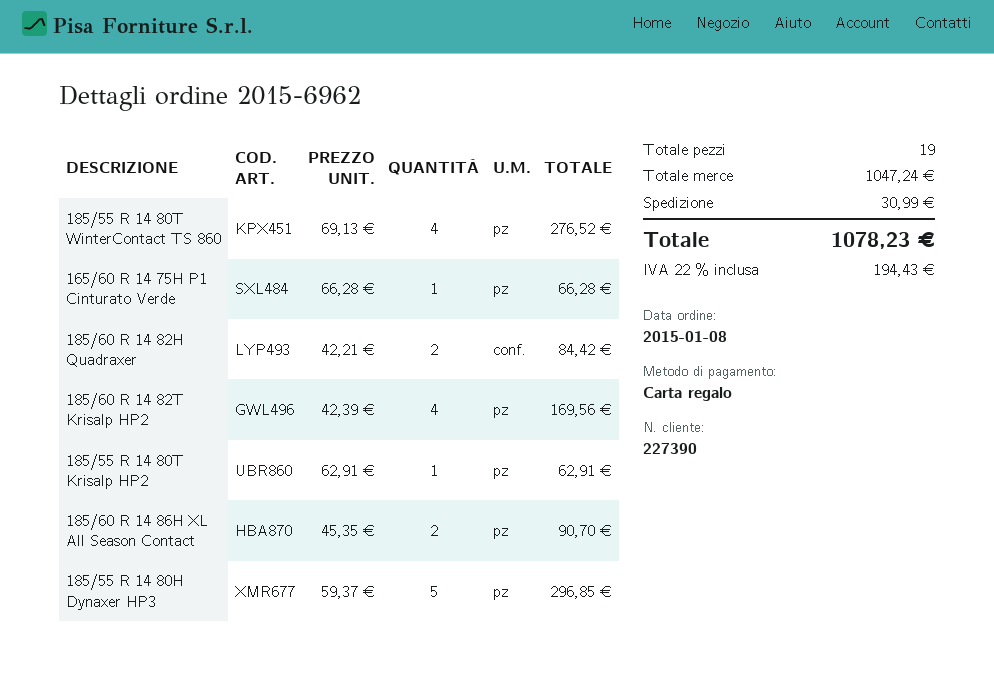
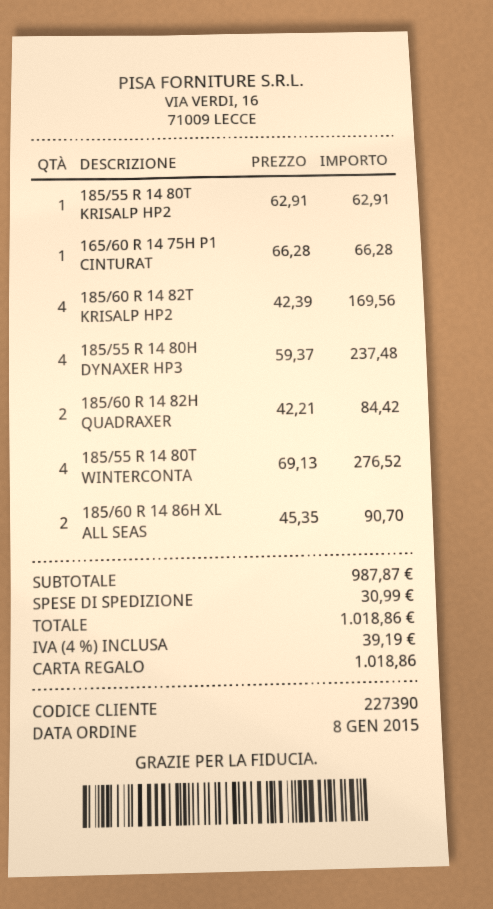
185/55 R 14 80H Dynaxer HP3: 5 x 59.37 = 296.85 -> 4 x 59.37 = 237.48
subtotal: 1047.24 -> 987.87
tax: 22% = 194.43 -> 4% = 39.19
total: 1078.23 -> 1018.86

